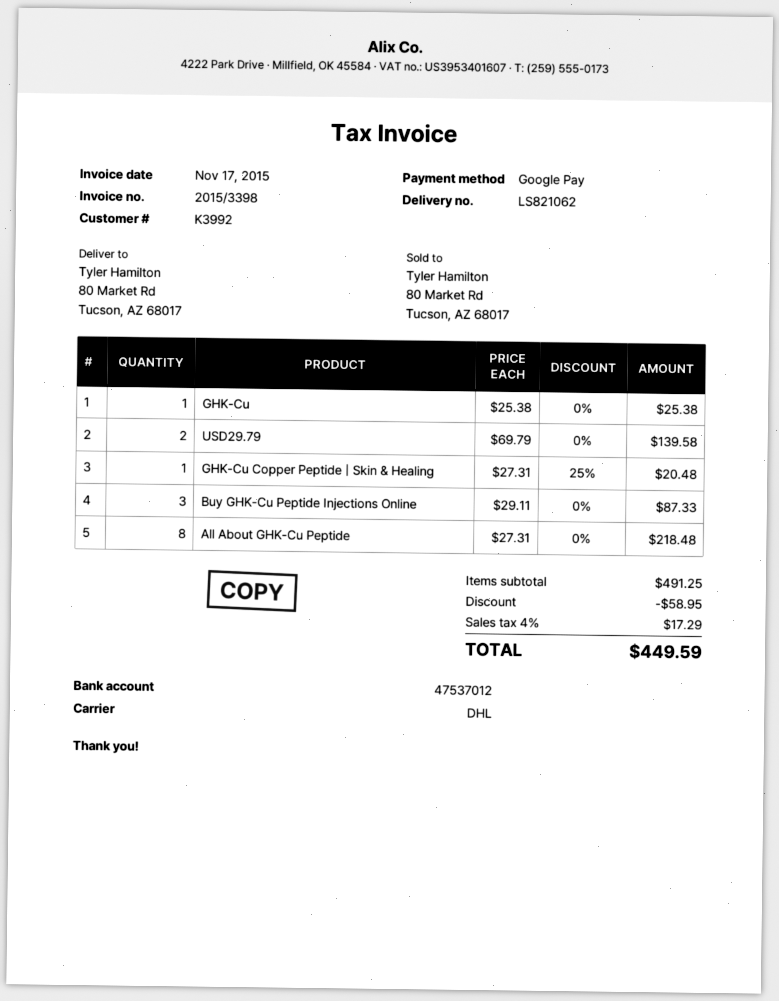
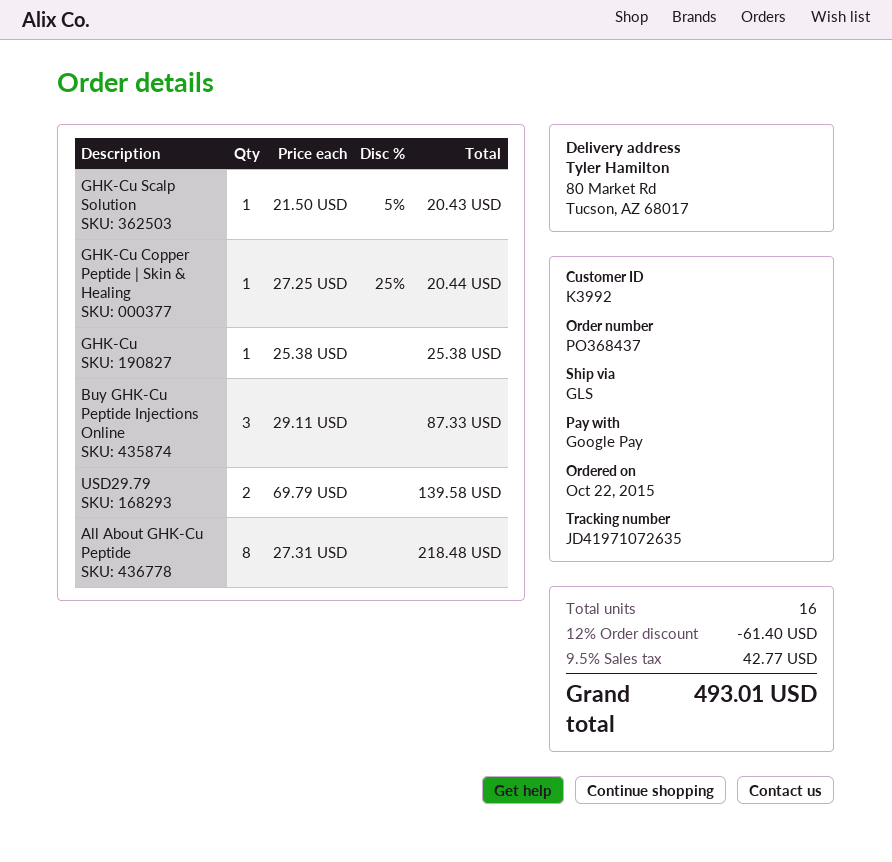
shipping method: DHL -> GLS
GHK-Cu Copper Peptide | Skin & Healing: 1 x 27.31 - 25% = 20.48 -> 1 x 27.25 - 25% = 20.44
GHK-Cu Scalp Solution: none -> 1 x 21.50 - 5% = 20.43
discount: 58.95 -> 61.40
tax: 4% = 17.29 -> 9.5% = 42.77
total: 449.59 -> 493.01

